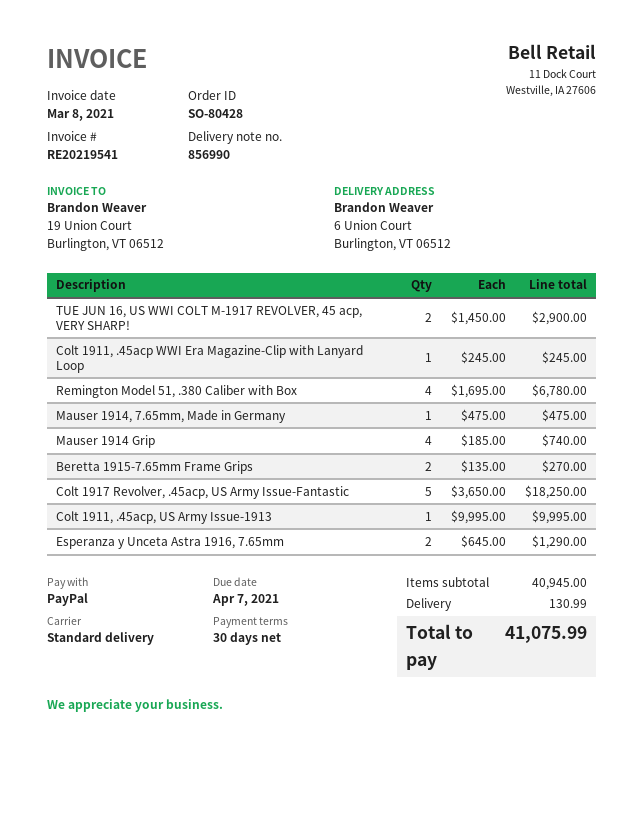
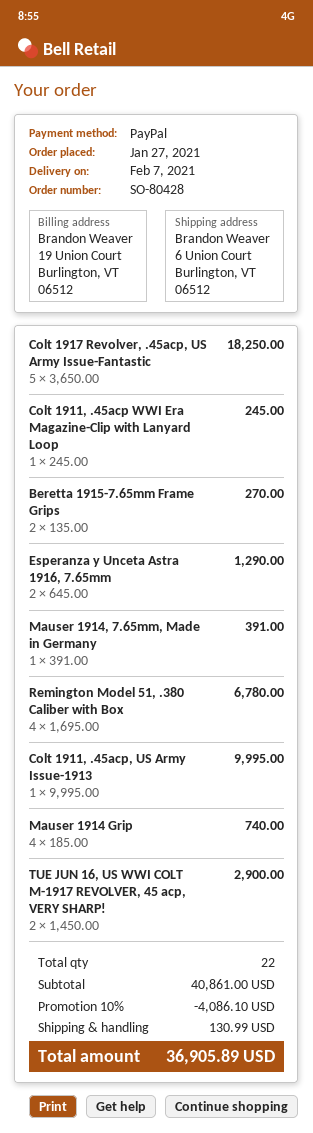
Mauser 1914, 7.65mm, Made in Germany: 1 x 475.00 = 475.00 -> 1 x 391.00 = 391.00
subtotal: 40945.00 -> 40861.00
discount: none -> 10% = 4086.10
total: 41075.99 -> 36905.89

